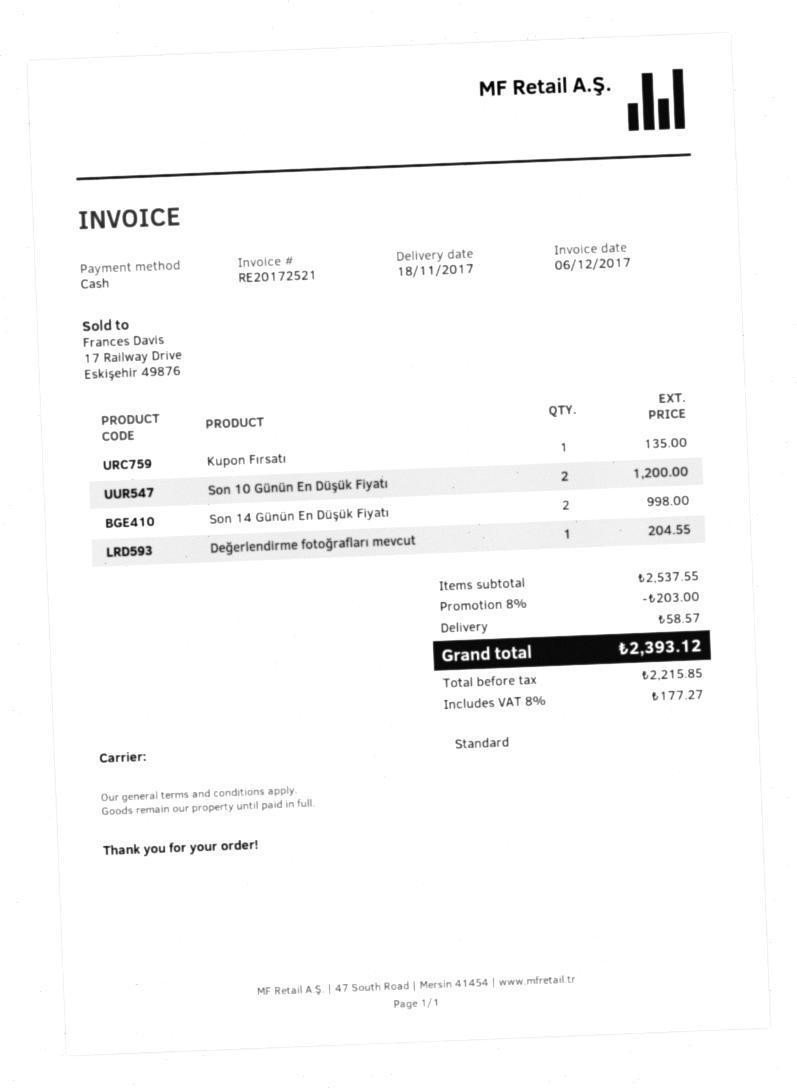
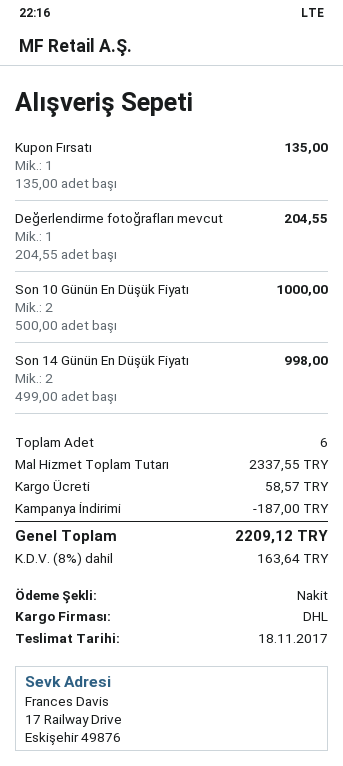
shipping method: standard -> DHL
Son 10 Günün En Düşük Fiyatı: 2 for 1200.00 -> 2 for 1000.00
subtotal: 2537.55 -> 2337.55
discount: 203.00 -> 187.00
tax: 8% = 177.27 -> 8% = 163.64
total: 2393.12 -> 2209.12

